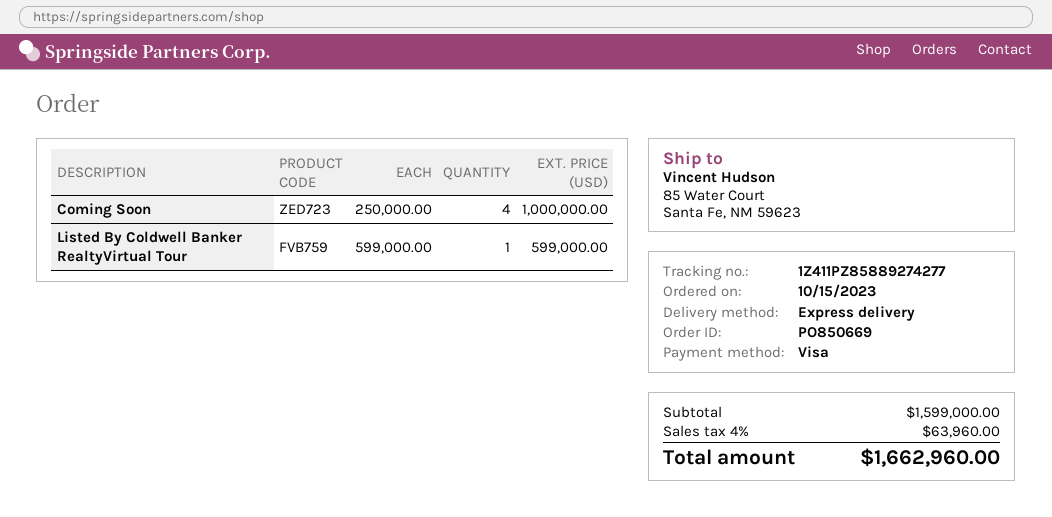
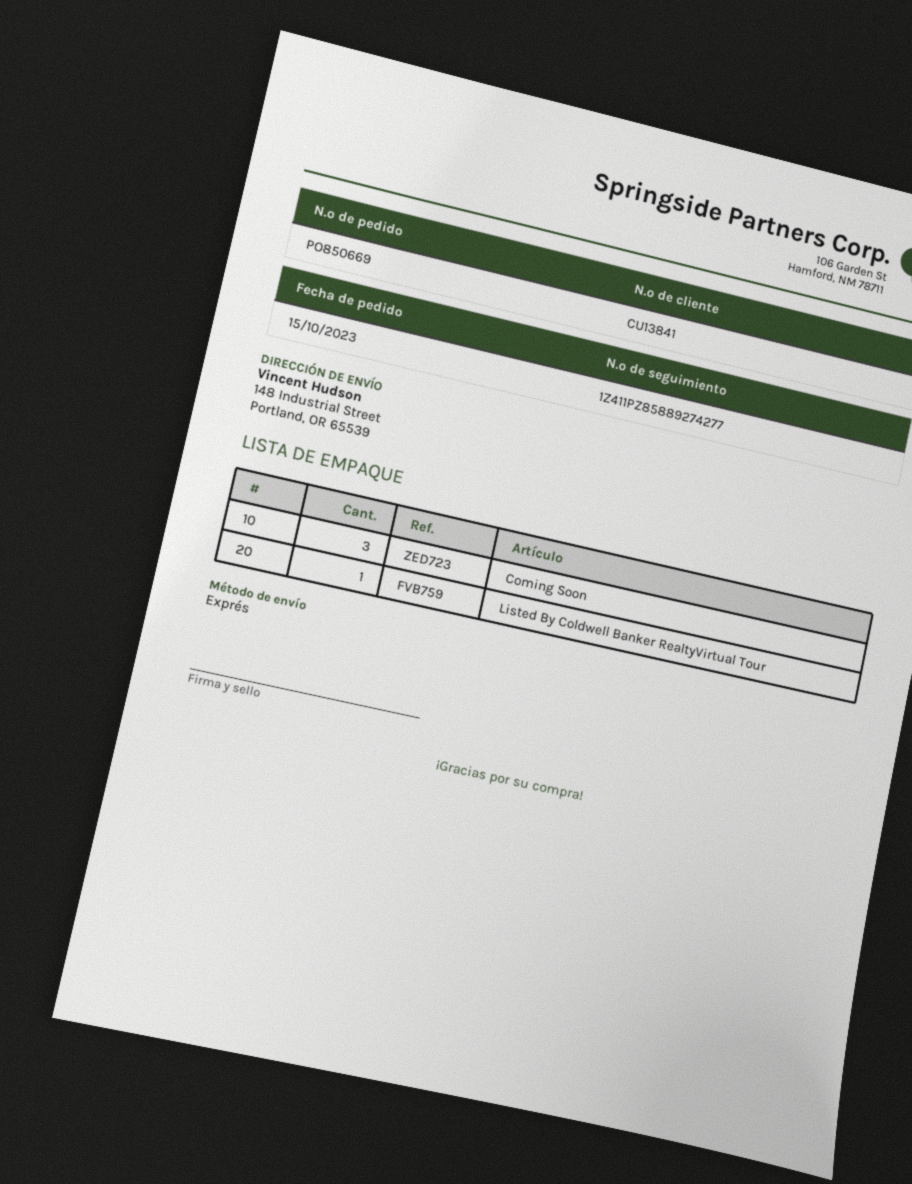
ship to: 85 Water Court, Santa Fe, NM 59623 -> 148 Industrial Street, Portland, OR 65539
Coming Soon: 4 -> 3

